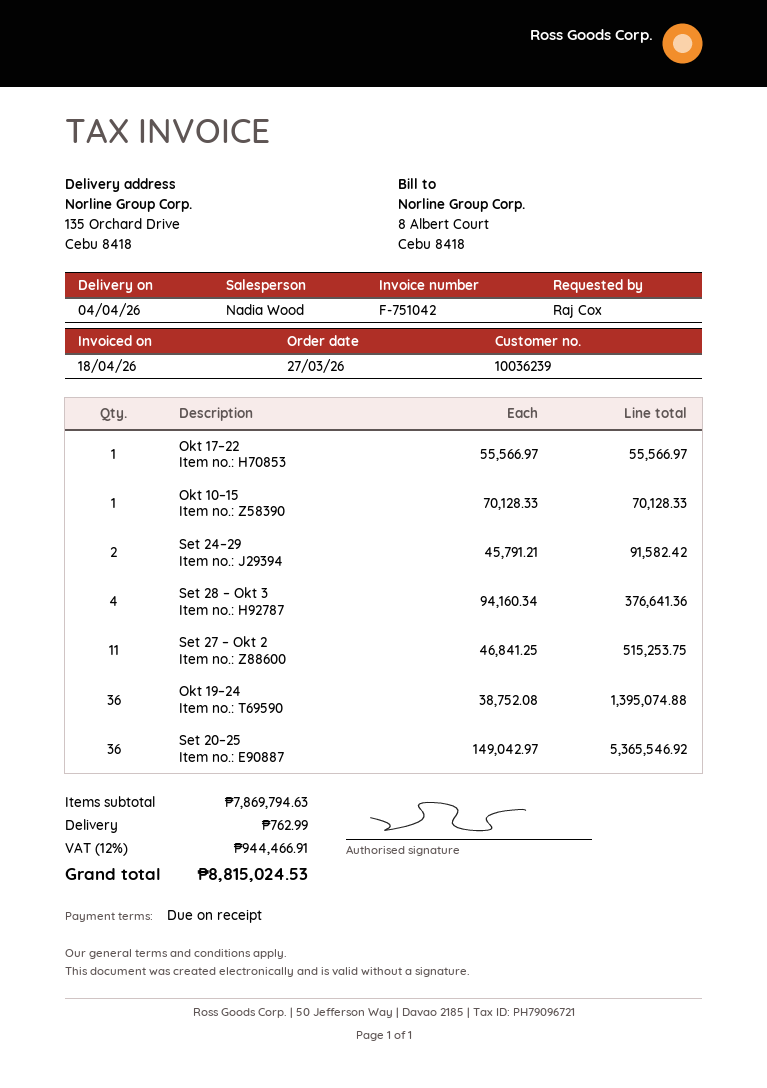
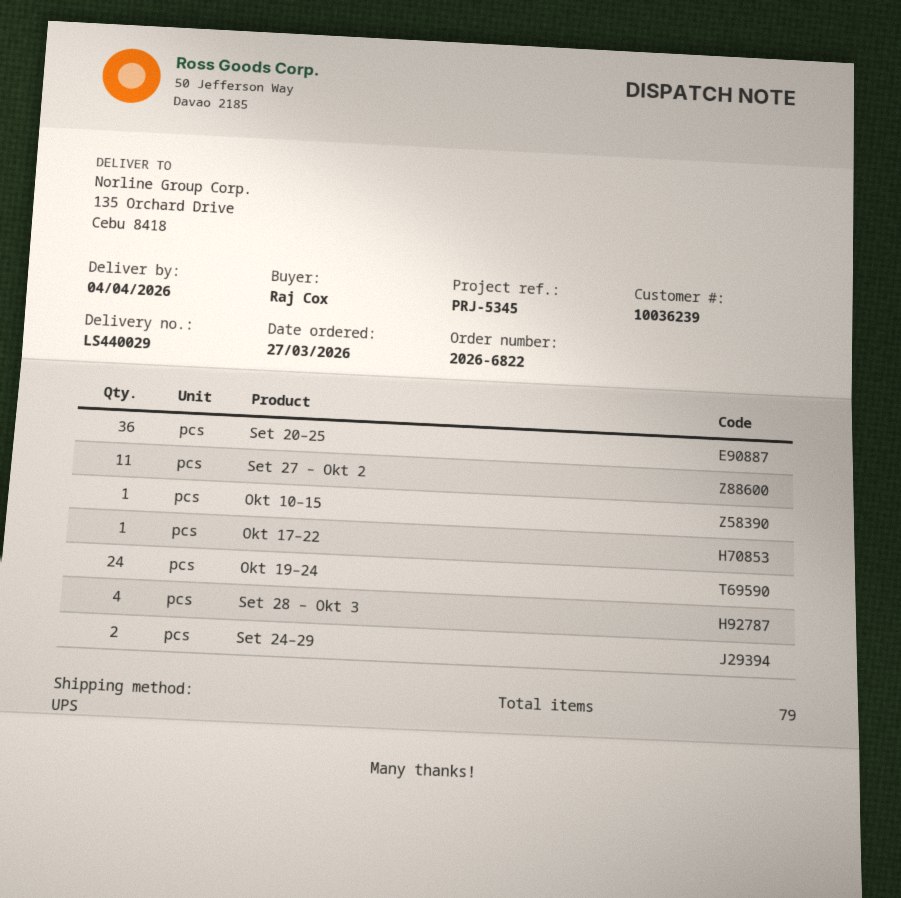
Okt 19–24: 36 -> 24

